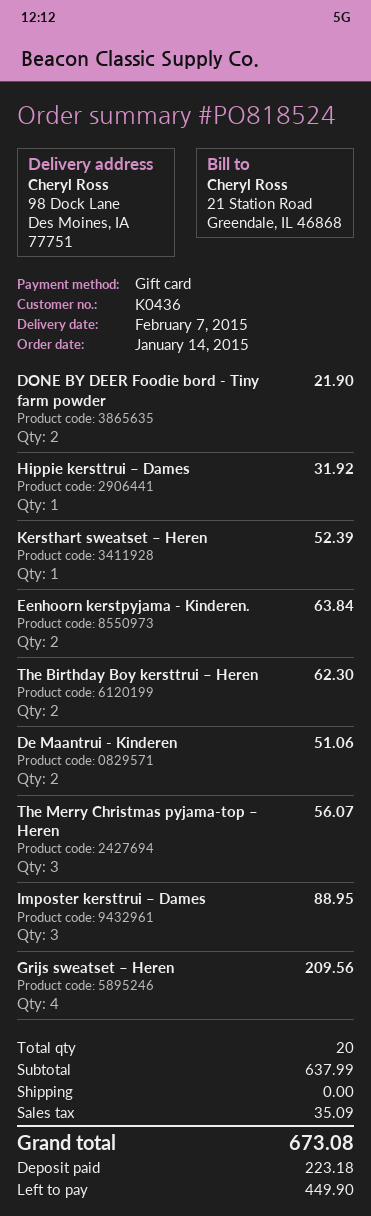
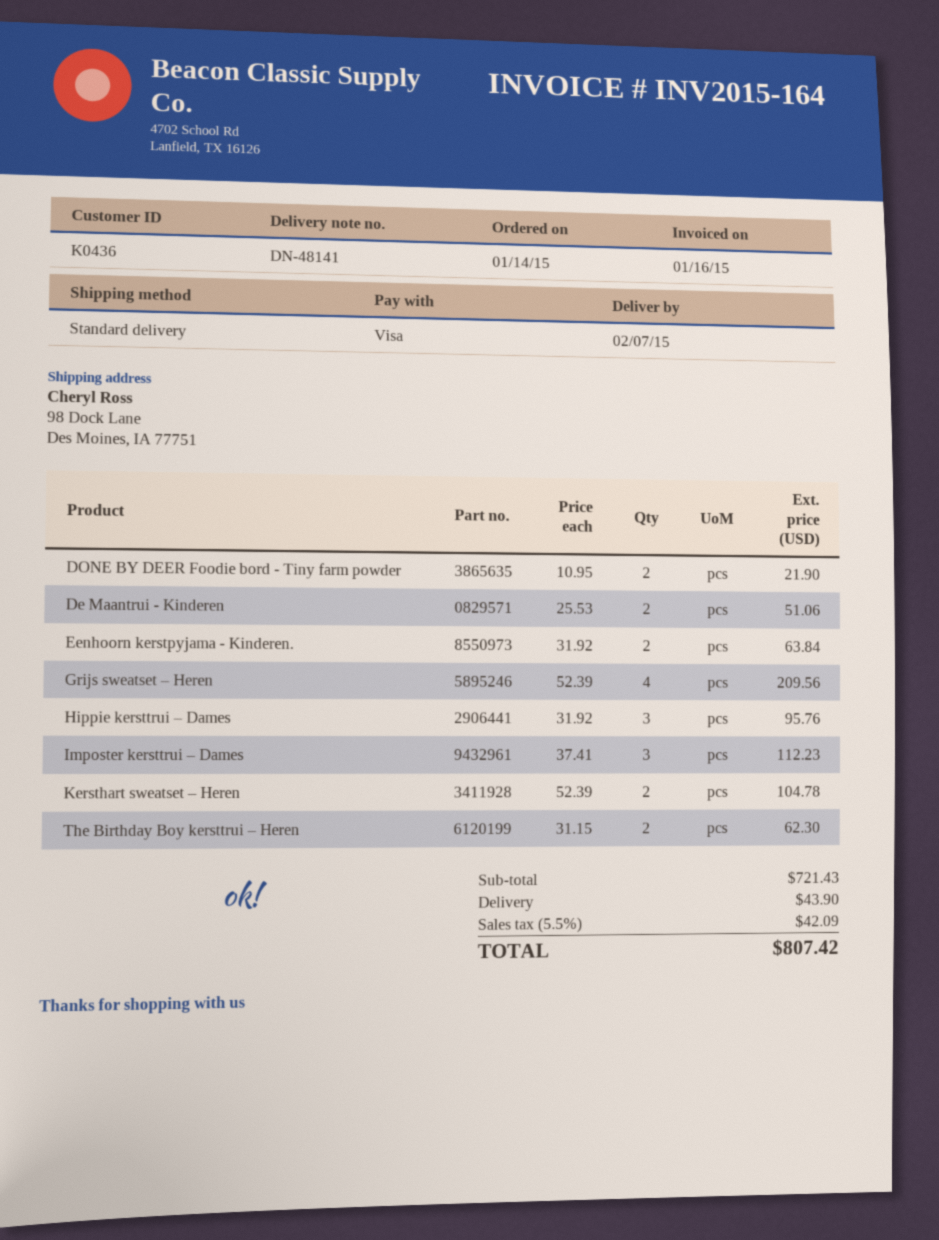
payment method: gift card -> Visa
Hippie kersttrui – Dames: 1 for 31.92 -> 3 for 95.76
Kersthart sweatset – Heren: 1 for 52.39 -> 2 for 104.78
The Merry Christmas pyjama-top – Heren: 3 for 56.07 -> none
Imposter kersttrui – Dames: 3 for 88.95 -> 3 for 112.23
subtotal: 637.99 -> 721.43
shipping: 0.00 -> 43.90
tax: 35.09 -> 42.09
total: 673.08 -> 807.42

